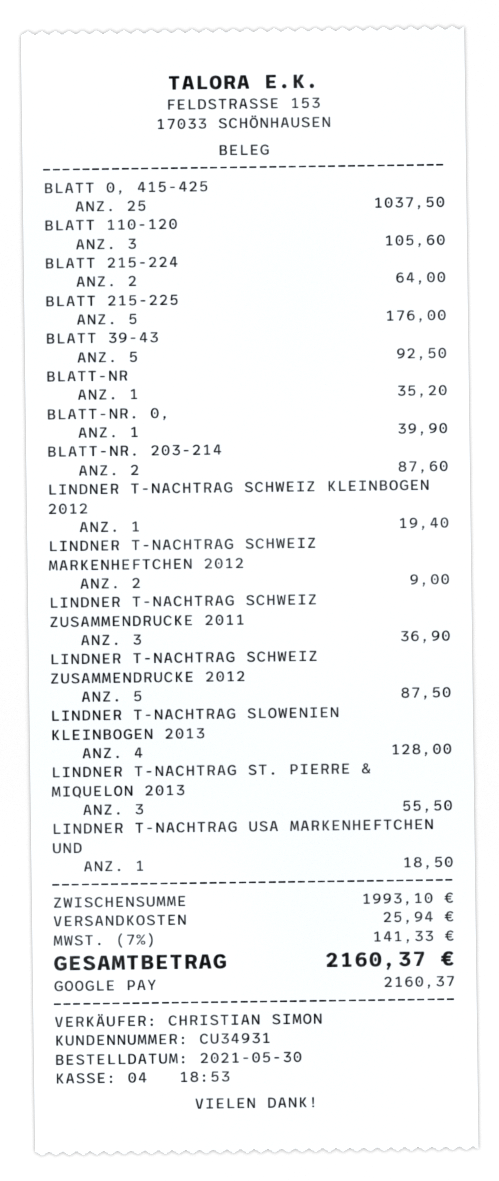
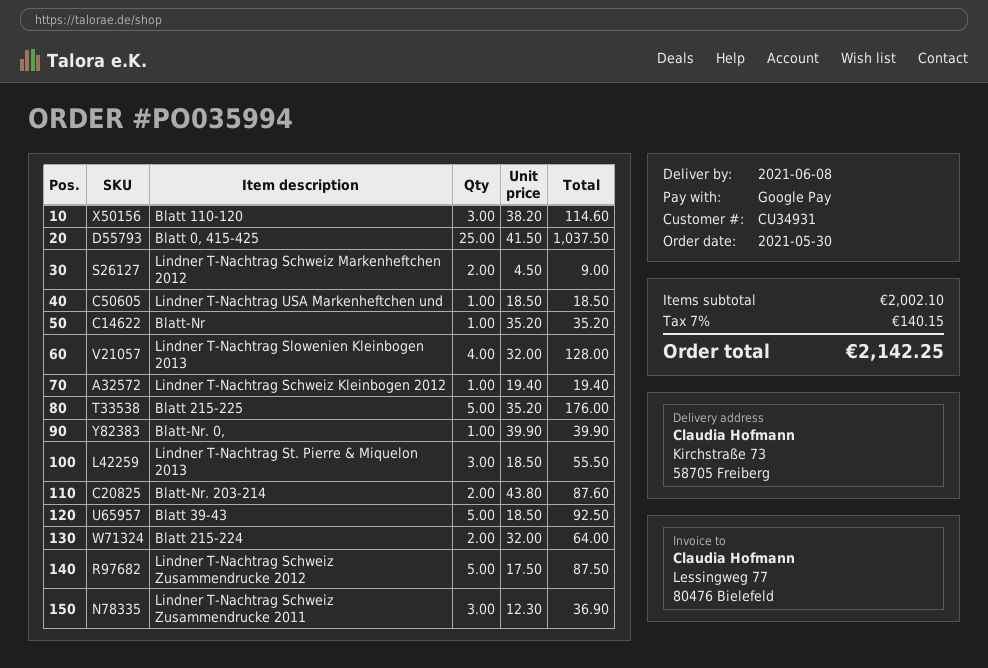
BLATT 110-120: 3 for 105.60 -> 3 for 114.60
subtotal: 1993.10 -> 2002.10
shipping: 25.94 -> none
tax: 7% = 141.33 -> 7% = 140.15
total: 2160.37 -> 2142.25

